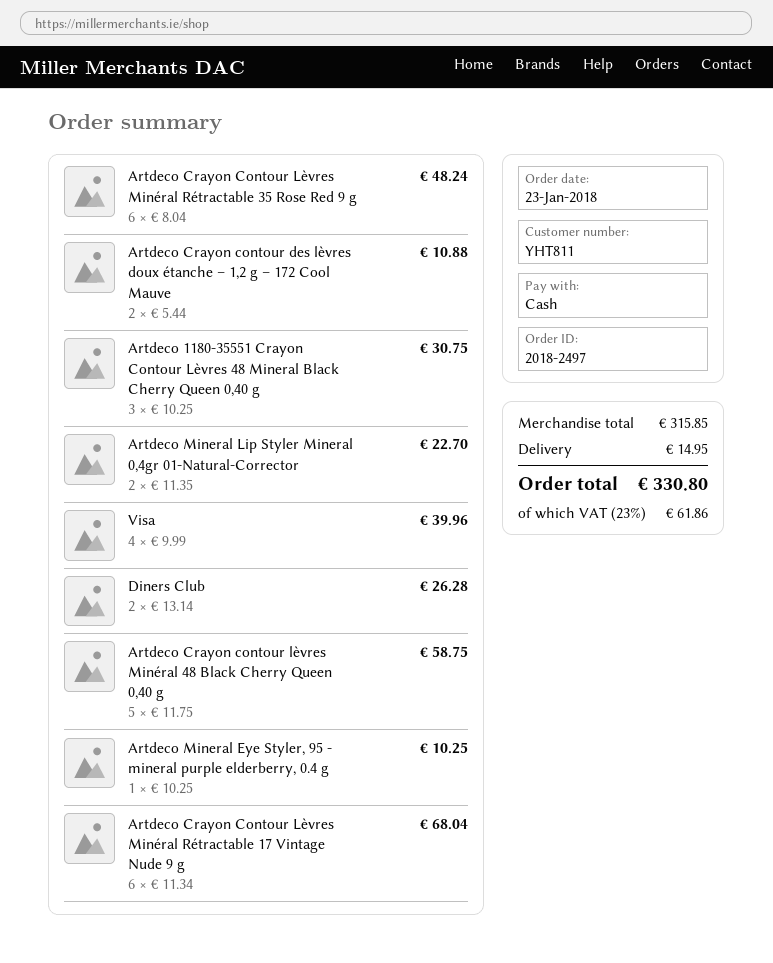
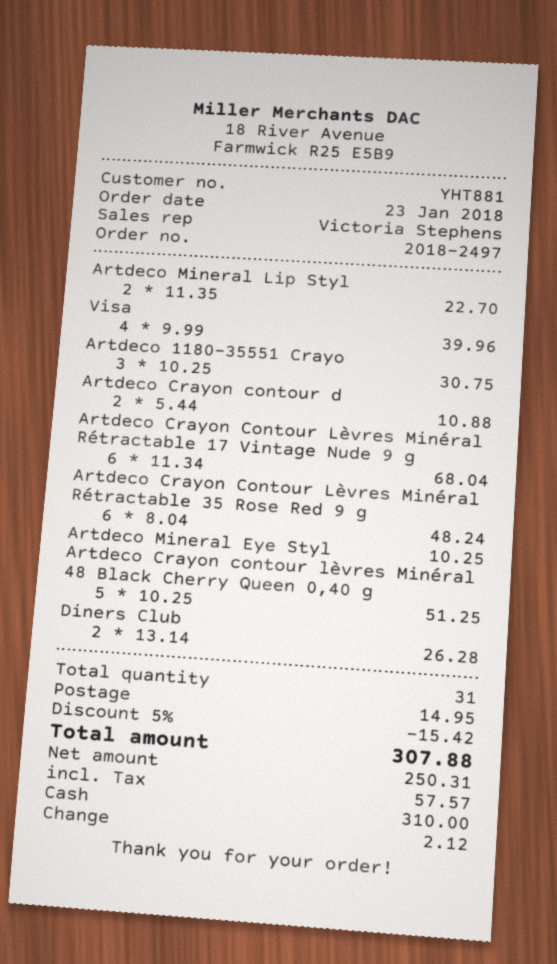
customer number: YHT811 -> YHT881
Artdeco Crayon contour lèvres Minéral 48 Black Cherry Queen 0,40 g: 5 x 11.75 = 58.75 -> 5 x 10.25 = 51.25
discount: none -> 5% = 15.42
tax: 61.86 -> 57.57
total: 330.80 -> 307.88

